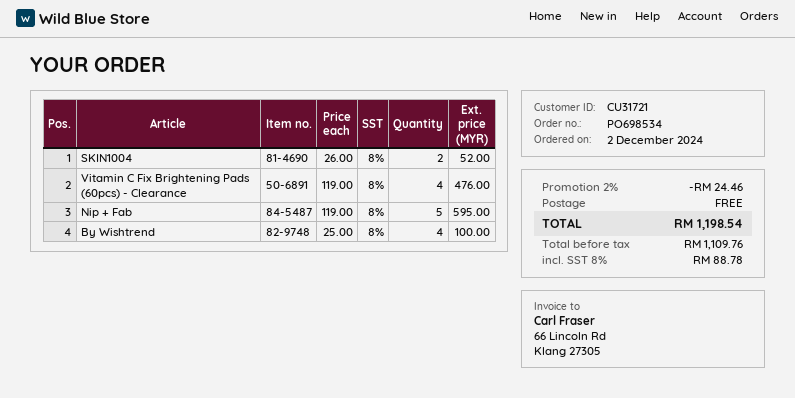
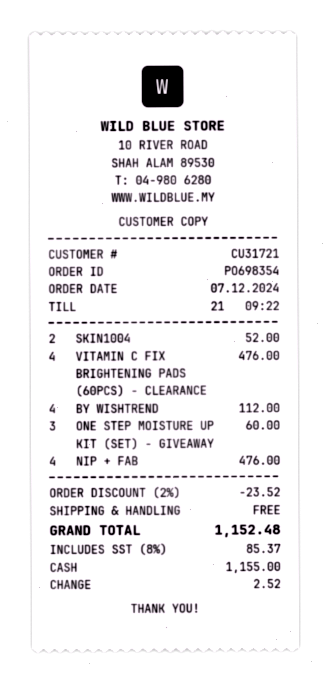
order number: PO698534 -> PO698354
order date: 2024-12-02 -> 2024-12-07
Nip + Fab: 5 for 595.00 -> 4 for 476.00
By Wishtrend: 4 for 100.00 -> 4 for 112.00
ONE STEP MOISTURE UP KIT (SET) - GIVEAWAY: none -> 3 for 60.00
discount: 2% = 24.46 -> 2% = 23.52
tax: 8% = 88.78 -> 8% = 85.37
total: 1198.54 -> 1152.48

